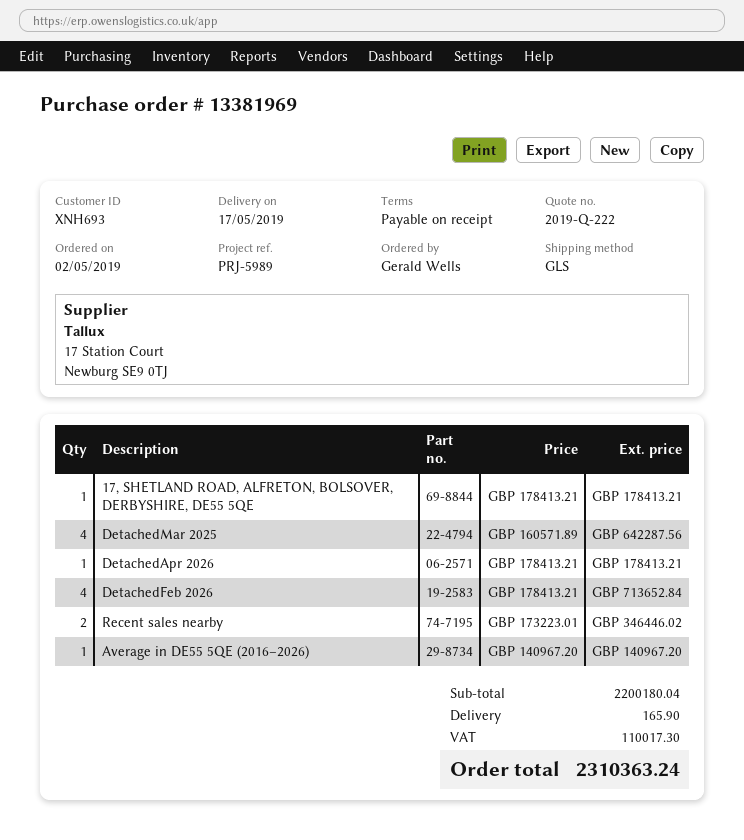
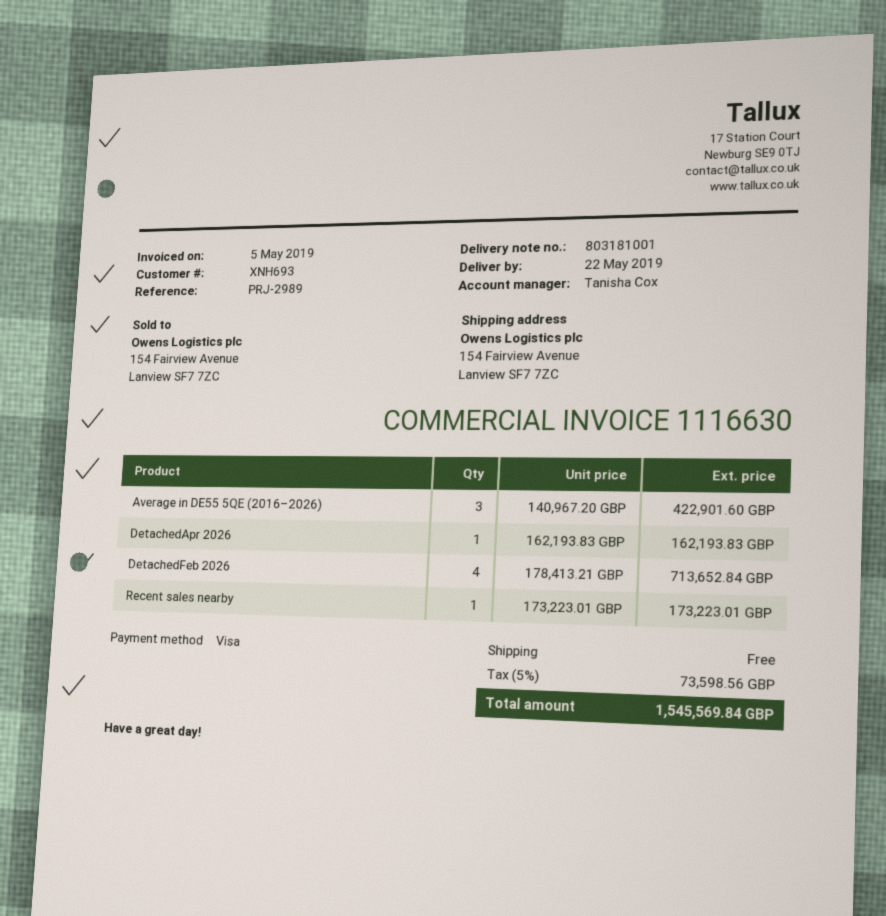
delivery date: 2019-05-17 -> 2019-05-22
reference: PRJ-5989 -> PRJ-2989
17, SHETLAND ROAD, ALFRETON, BOLSOVER, DERBYSHIRE, DE55 5QE: 1 x 178413.21 = 178413.21 -> none
DetachedMar 2025: 4 x 160571.89 = 642287.56 -> none
DetachedApr 2026: 1 x 178413.21 = 178413.21 -> 1 x 162193.83 = 162193.83
Recent sales nearby: 2 x 173223.01 = 346446.02 -> 1 x 173223.01 = 173223.01
Average in DE55 5QE (2016–2026): 1 x 140967.20 = 140967.20 -> 3 x 140967.20 = 422901.60
shipping: 165.90 -> 0.00
tax: 110017.30 -> 73598.56
total: 2310363.24 -> 1545569.84

